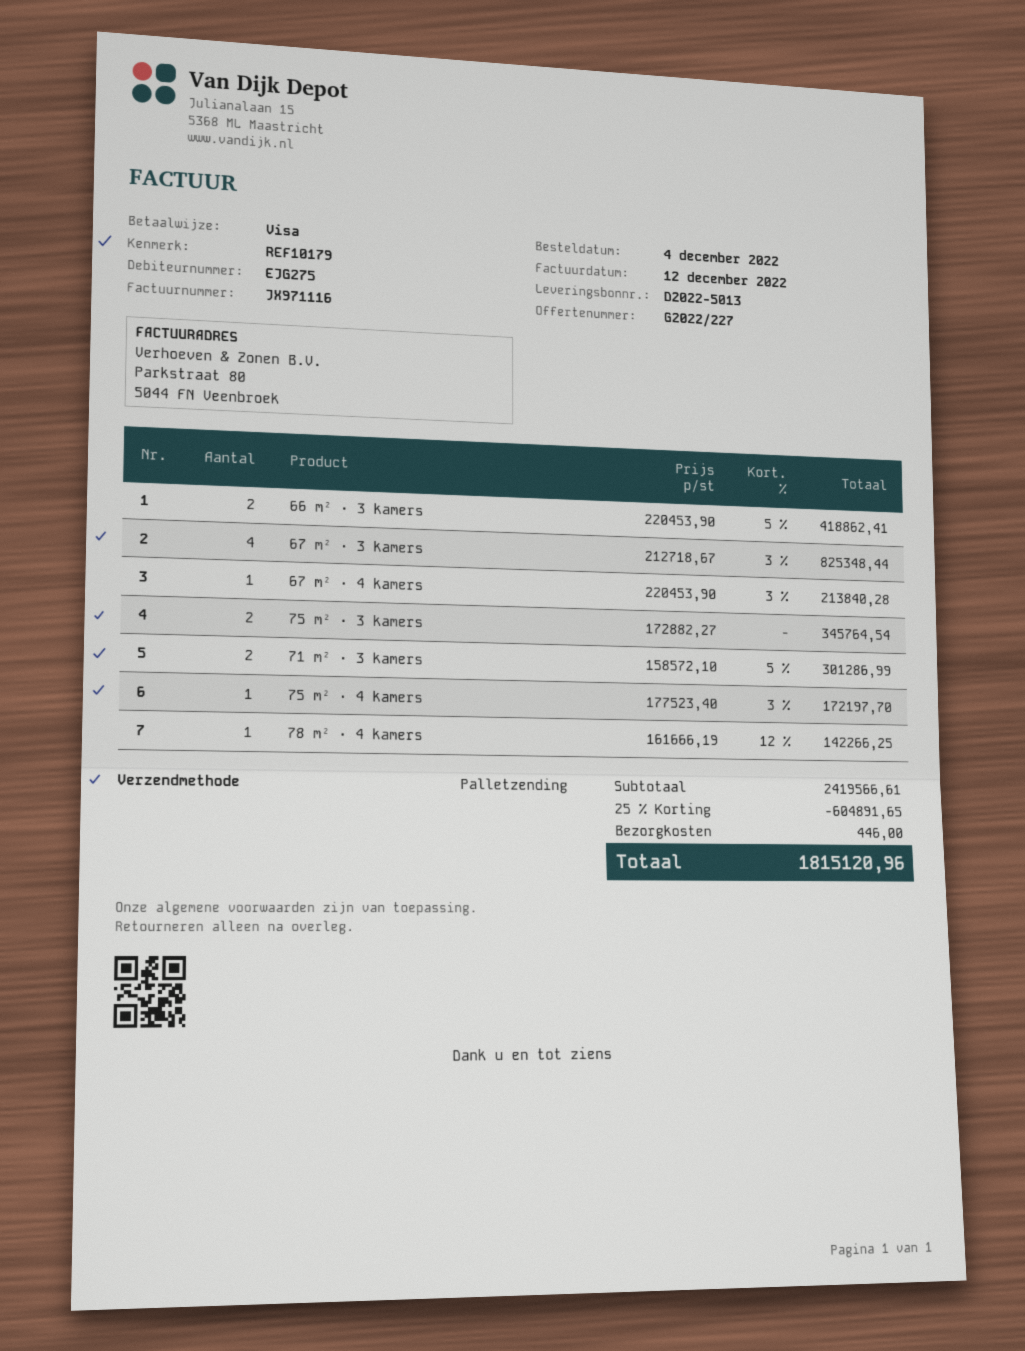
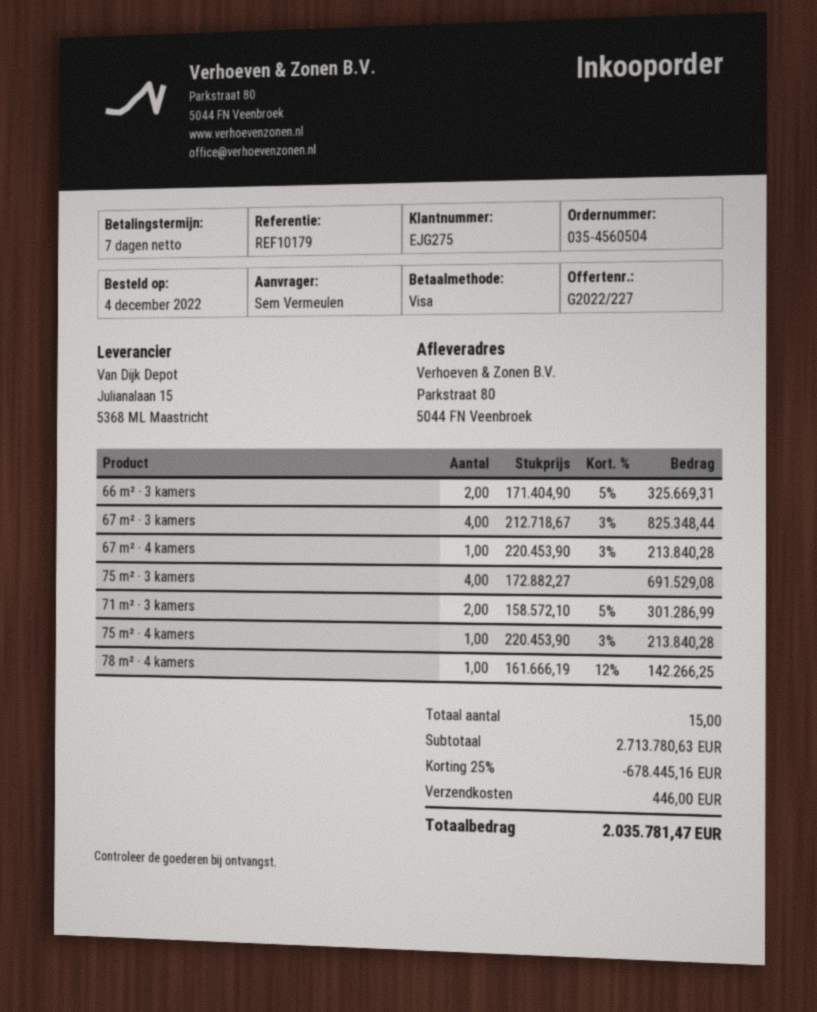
66 m² · 3 kamers: 2 x 220453.90 - 5% = 418862.41 -> 2 x 171404.90 - 5% = 325669.31
75 m² · 3 kamers: 2 x 172882.27 = 345764.54 -> 4 x 172882.27 = 691529.08
75 m² · 4 kamers: 1 x 177523.40 - 3% = 172197.70 -> 1 x 220453.90 - 3% = 213840.28
subtotal: 2419566.61 -> 2713780.63
discount: 25% = 604891.65 -> 25% = 678445.16
total: 1815120.96 -> 2035781.47

